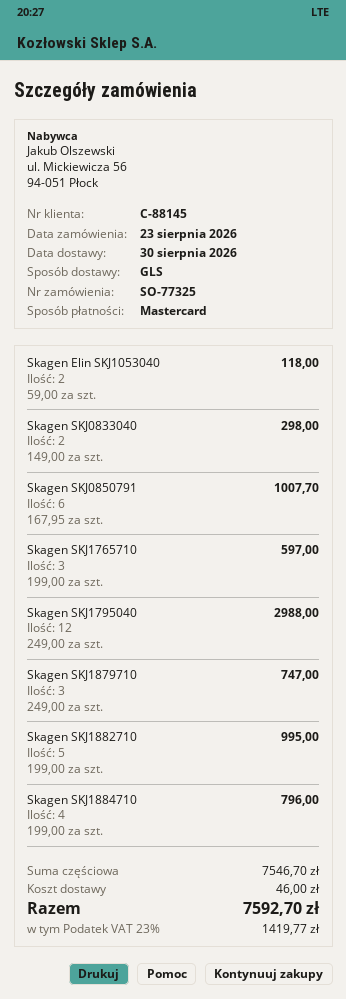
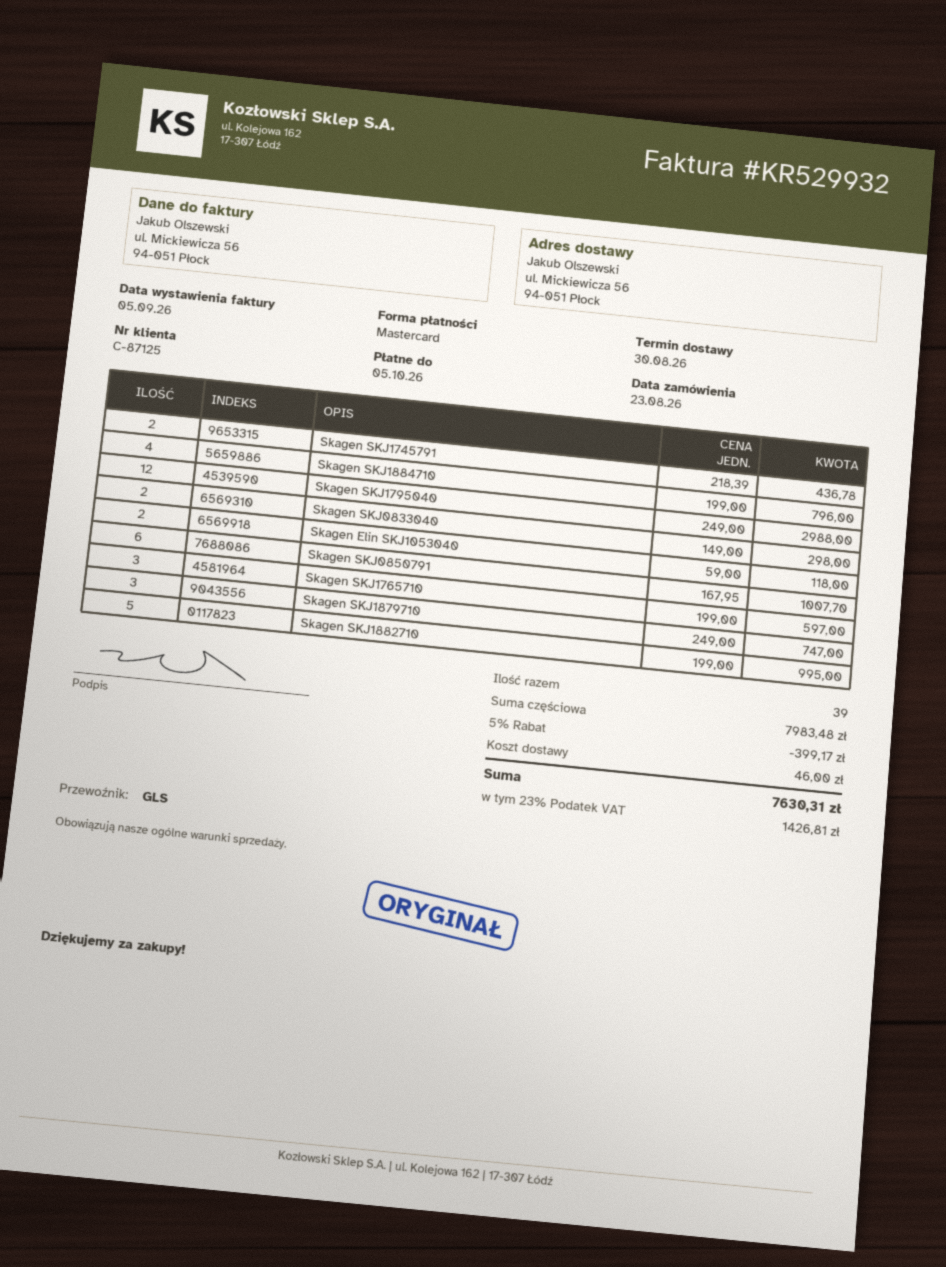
customer number: C-88145 -> C-87125
Skagen SKJ1745791: none -> 2 x 218.39 = 436.78
subtotal: 7546.70 -> 7983.48
discount: none -> 5% = 399.17
tax: 23% = 1419.77 -> 23% = 1426.81
total: 7592.70 -> 7630.31

